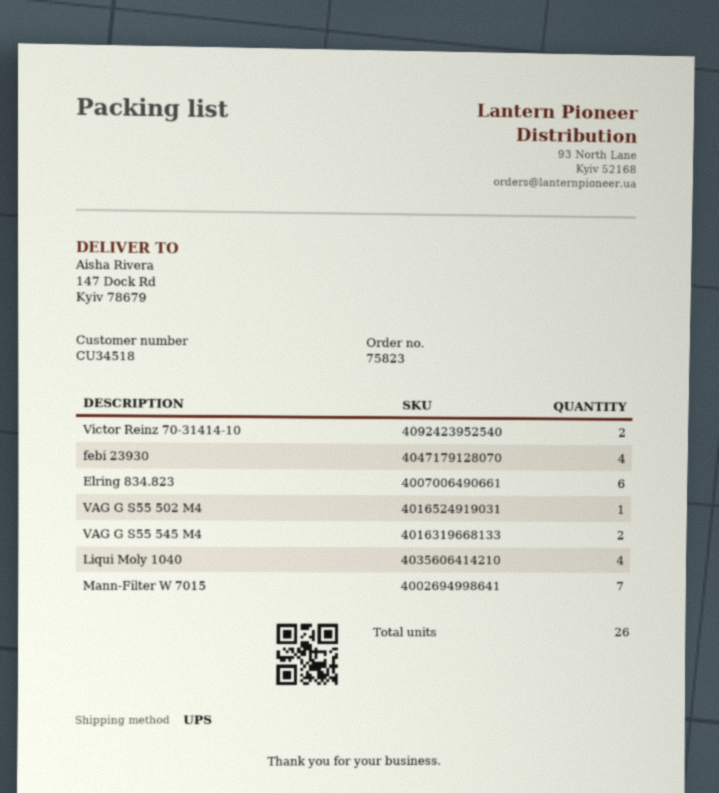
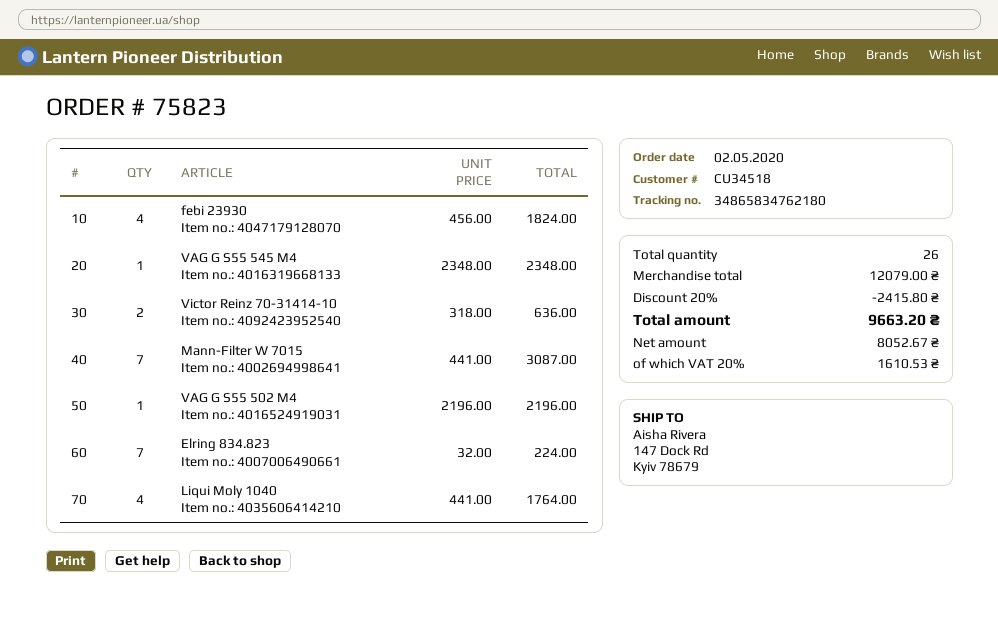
Elring 834.823: 6 -> 7
VAG G S55 545 M4: 2 -> 1

